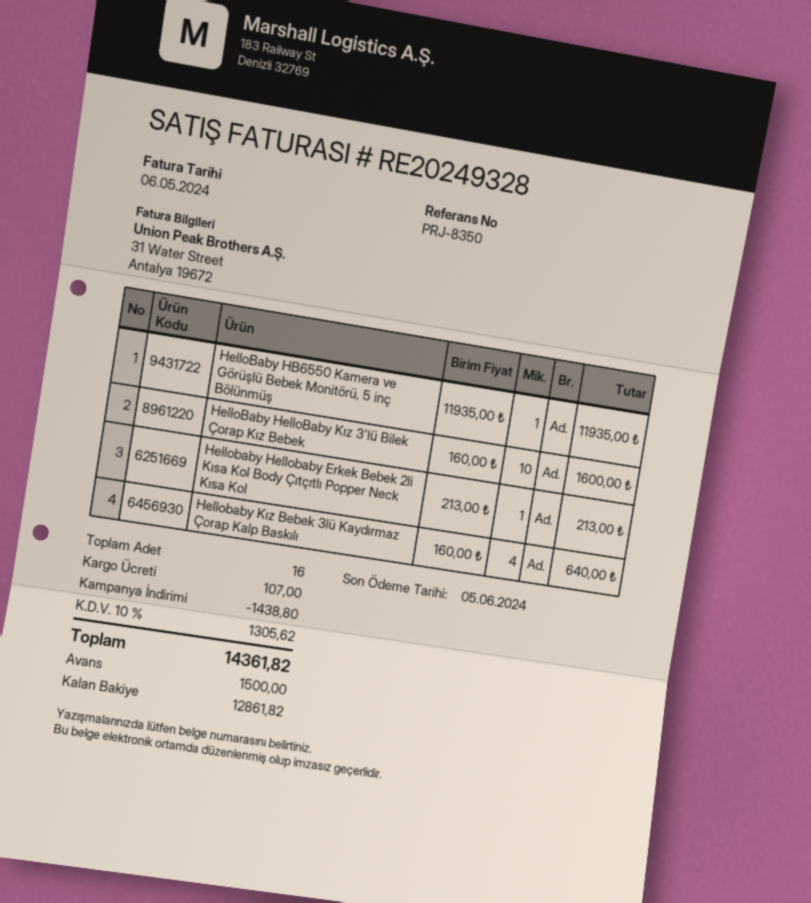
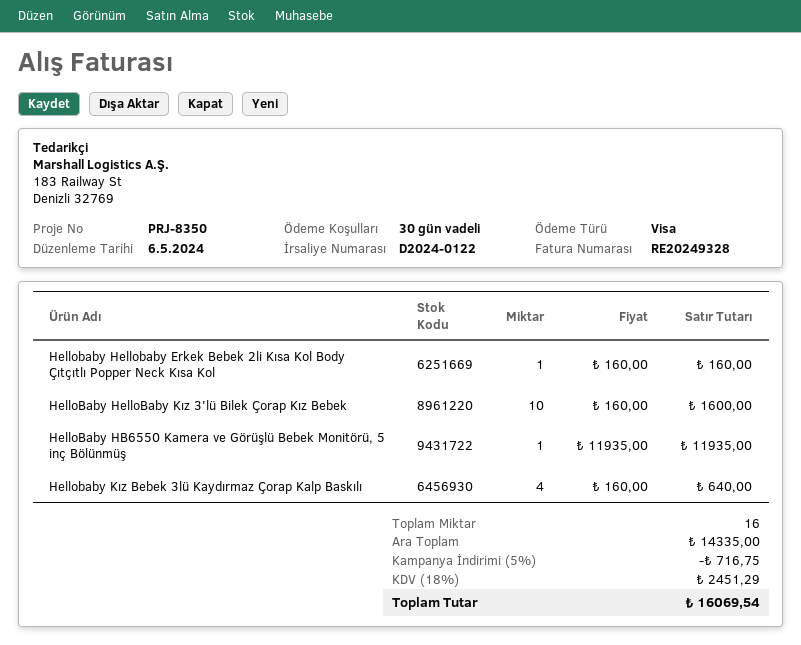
Hellobaby Hellobaby Erkek Bebek 2li Kısa Kol Body Çıtçıtlı Popper Neck Kısa Kol: 1 x 213.00 = 213.00 -> 1 x 160.00 = 160.00
discount: 1438.80 -> 716.75
shipping: 107.00 -> none
tax: 10% = 1305.62 -> 18% = 2451.29
total: 14361.82 -> 16069.54

